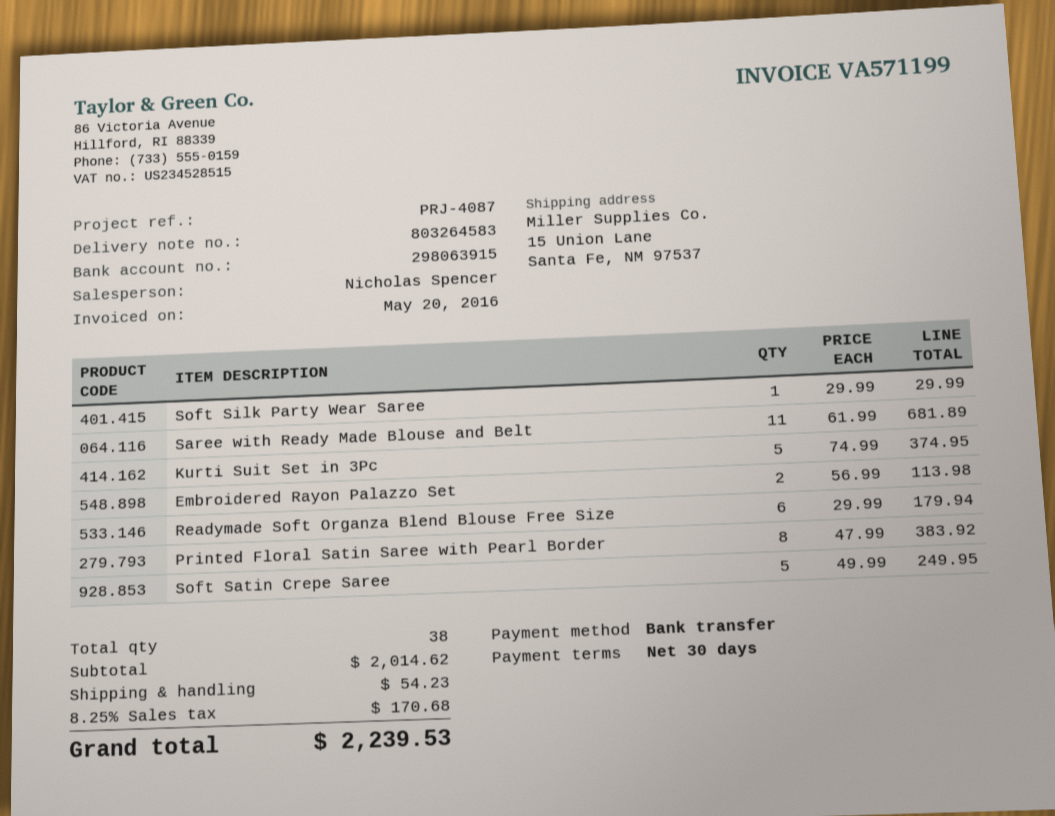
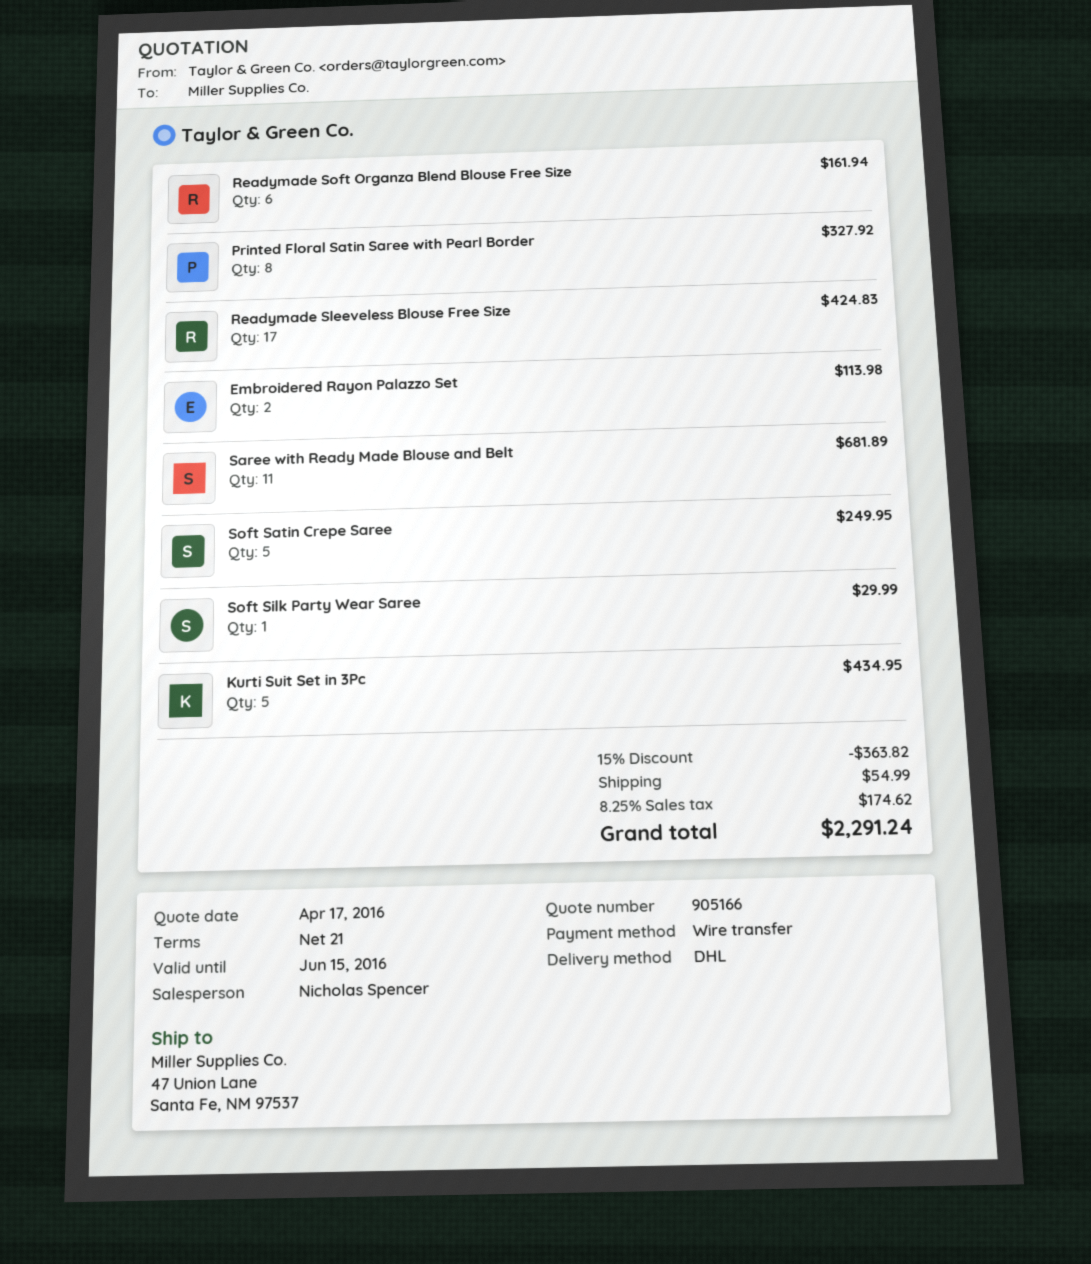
payment terms: 30 days -> 21 days
ship to: 15 Union Lane, Santa Fe, NM 97537 -> 47 Union Lane, Santa Fe, NM 97537
Kurti Suit Set in 3Pc: 5 for 374.95 -> 5 for 434.95
Readymade Soft Organza Blend Blouse Free Size: 6 for 179.94 -> 6 for 161.94
Printed Floral Satin Saree with Pearl Border: 8 for 383.92 -> 8 for 327.92
Readymade Sleeveless Blouse Free Size: none -> 17 for 424.83
discount: none -> 15% = 363.82
shipping: 54.23 -> 54.99
tax: 8.25% = 170.68 -> 8.25% = 174.62
total: 2239.53 -> 2291.24

